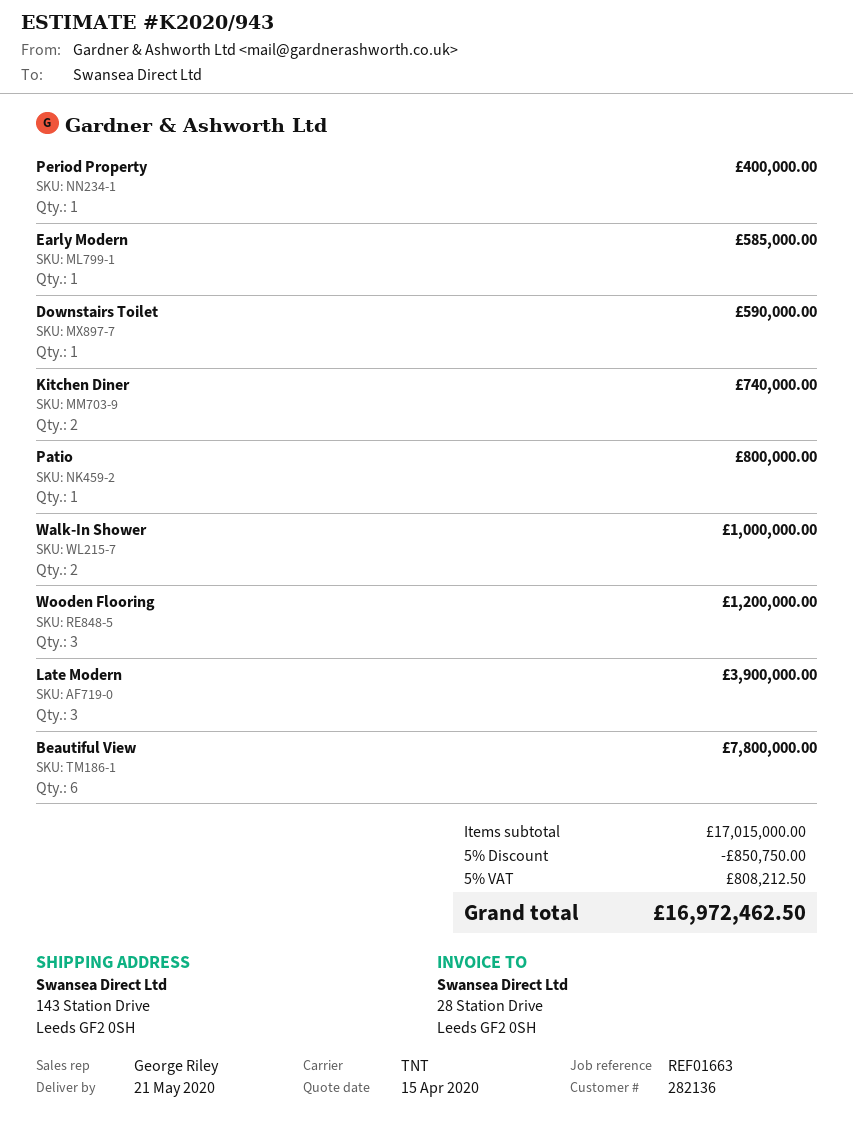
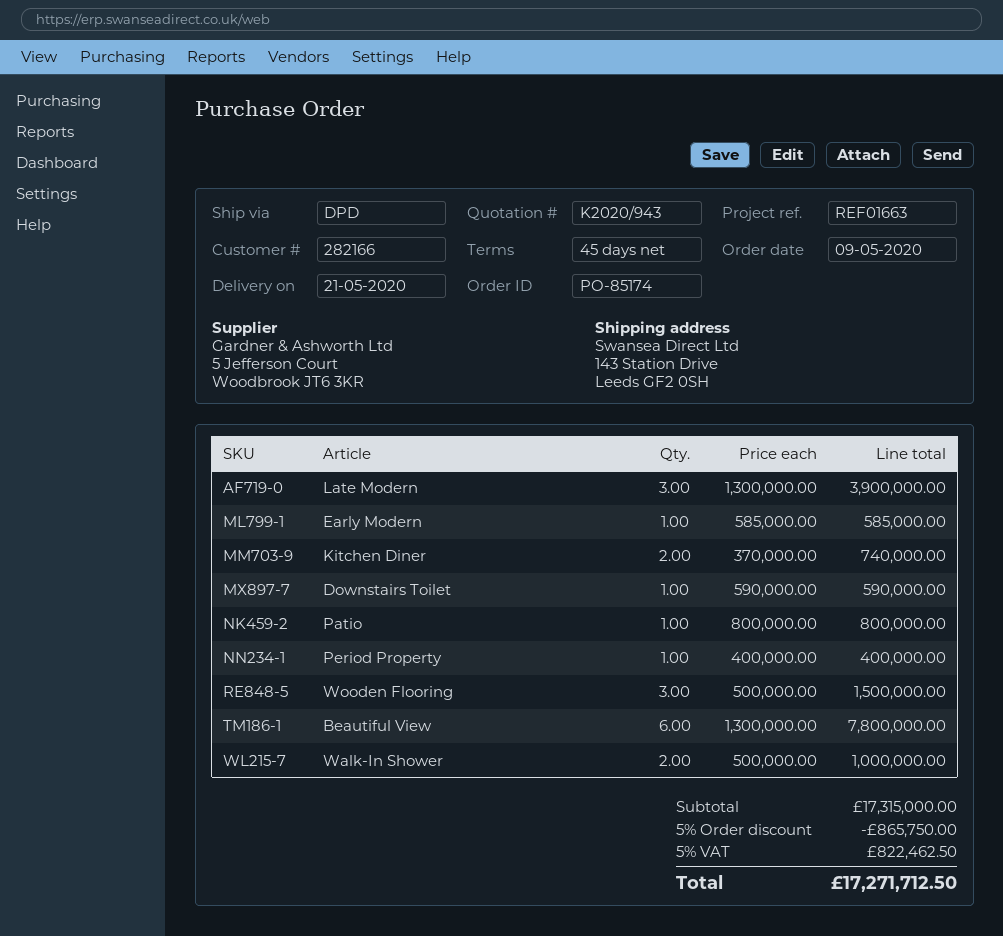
customer number: 282136 -> 282166
shipping method: TNT -> DPD
Wooden Flooring: 3 for 1200000.00 -> 3 for 1500000.00
subtotal: 17015000.00 -> 17315000.00
discount: 5% = 850750.00 -> 5% = 865750.00
tax: 5% = 808212.50 -> 5% = 822462.50
total: 16972462.50 -> 17271712.50

